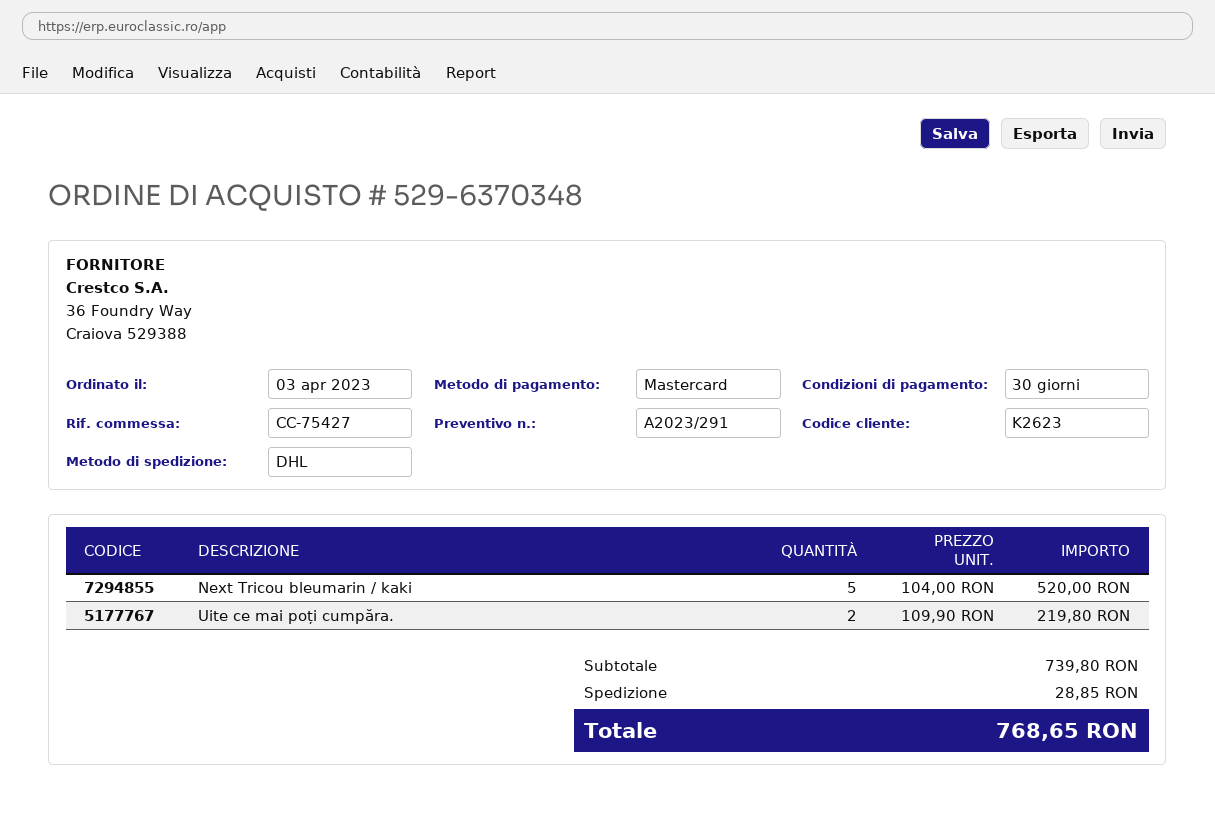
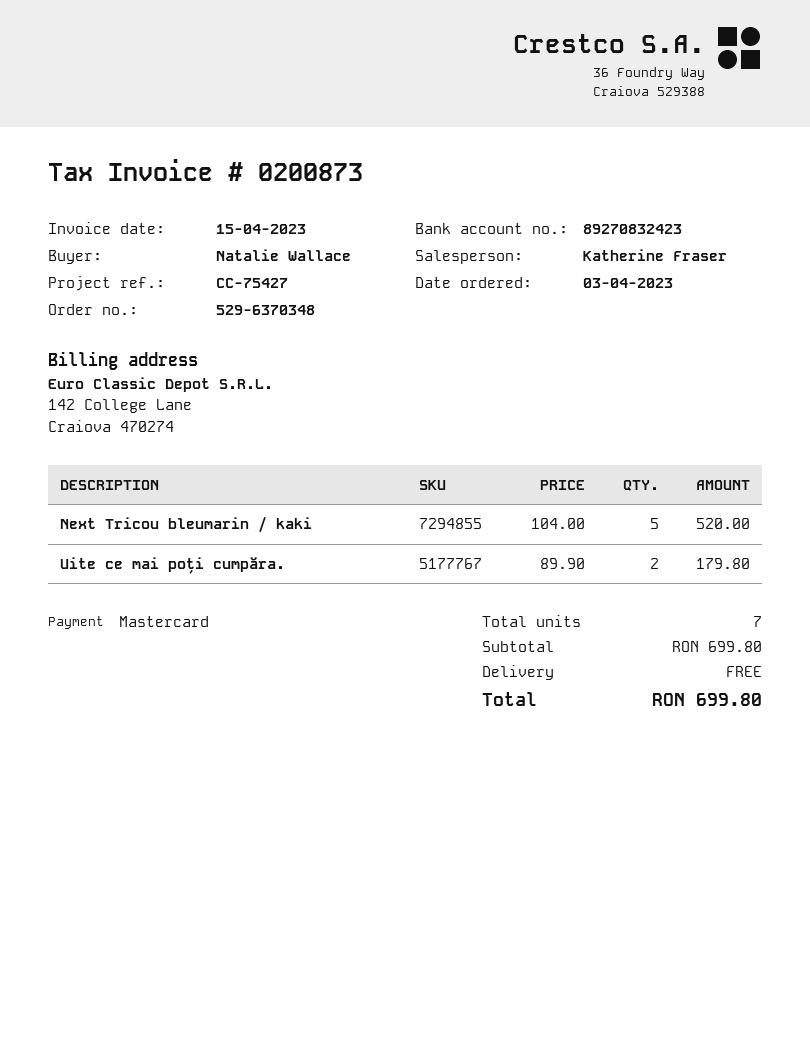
Uite ce mai poți cumpăra.: 2 x 109.90 = 219.80 -> 2 x 89.90 = 179.80
subtotal: 739.80 -> 699.80
shipping: 28.85 -> 0.00
total: 768.65 -> 699.80

